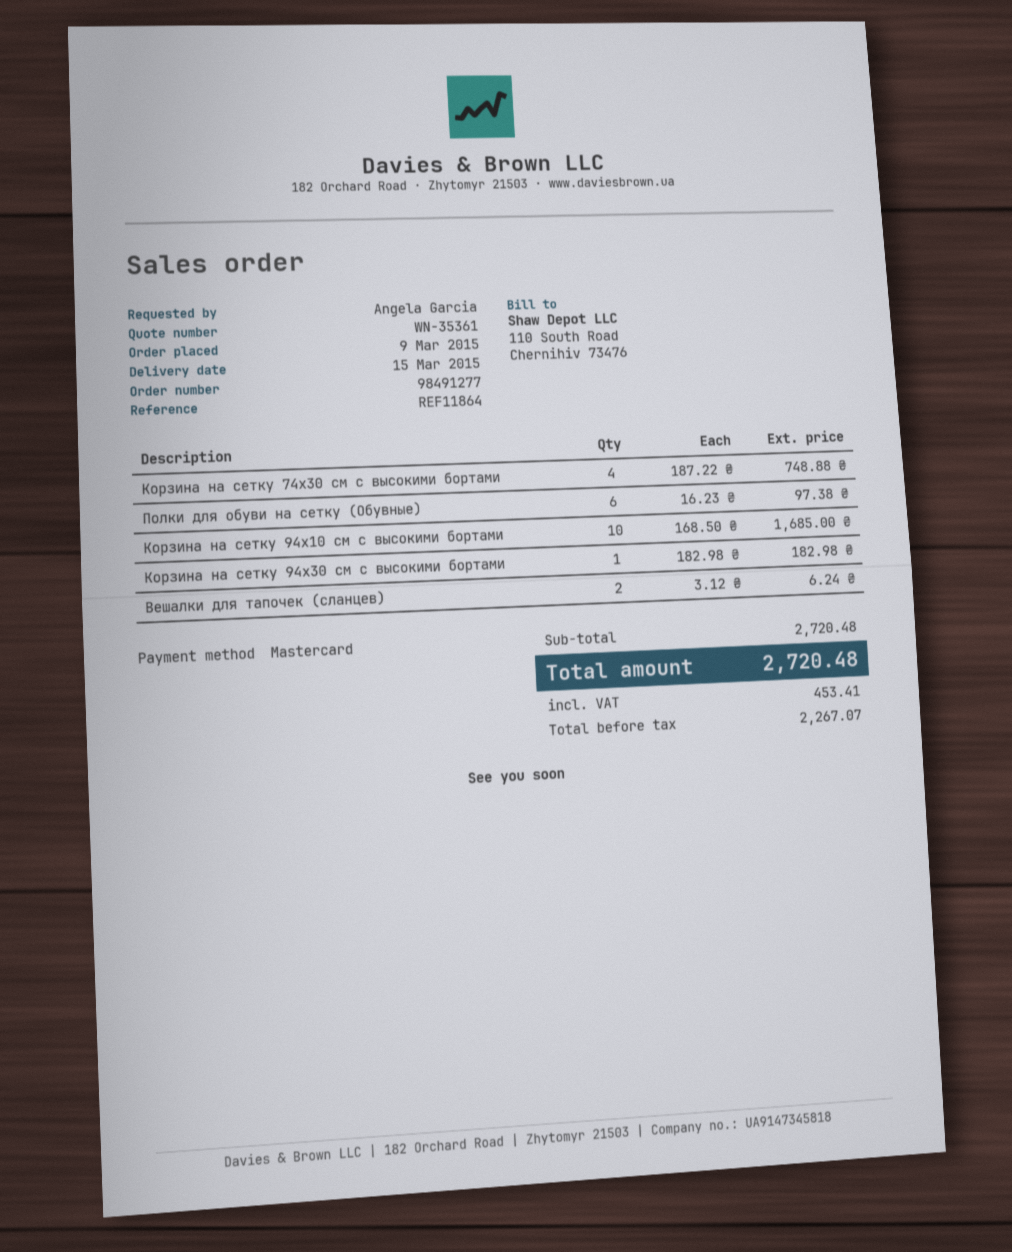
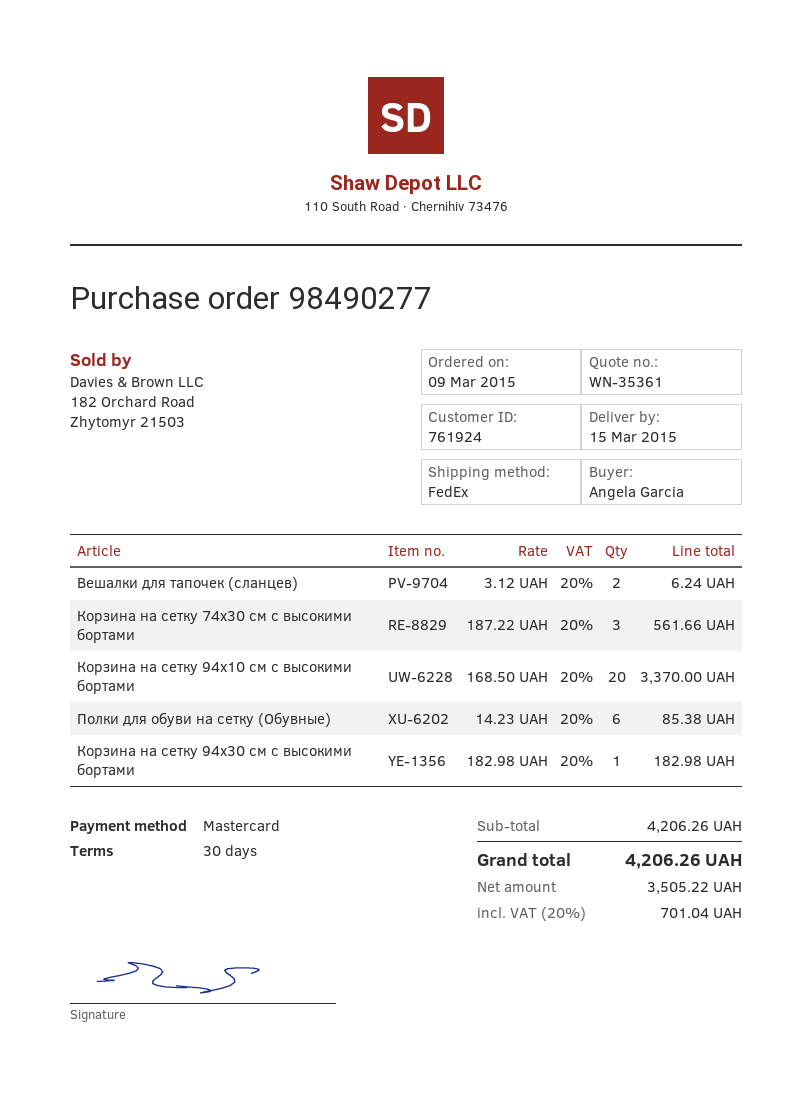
order number: 98491277 -> 98490277
Корзина на сетку 74х30 см с высокими бортами: 4 x 187.22 = 748.88 -> 3 x 187.22 = 561.66
Полки для обуви на сетку (Обувные): 6 x 16.23 = 97.38 -> 6 x 14.23 = 85.38
Корзина на сетку 94х10 см с высокими бортами: 10 x 168.50 = 1685.00 -> 20 x 168.50 = 3370.00
subtotal: 2720.48 -> 4206.26
net: 2267.07 -> 3505.22
tax: 453.41 -> 701.04
total: 2720.48 -> 4206.26

